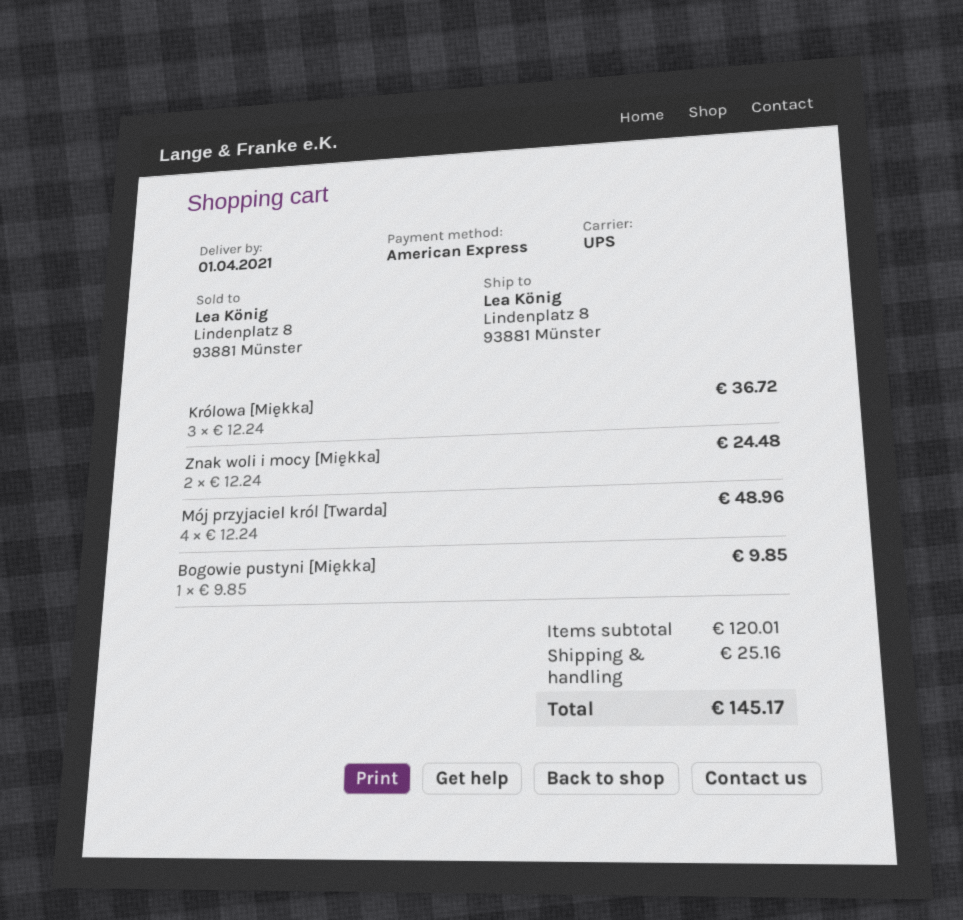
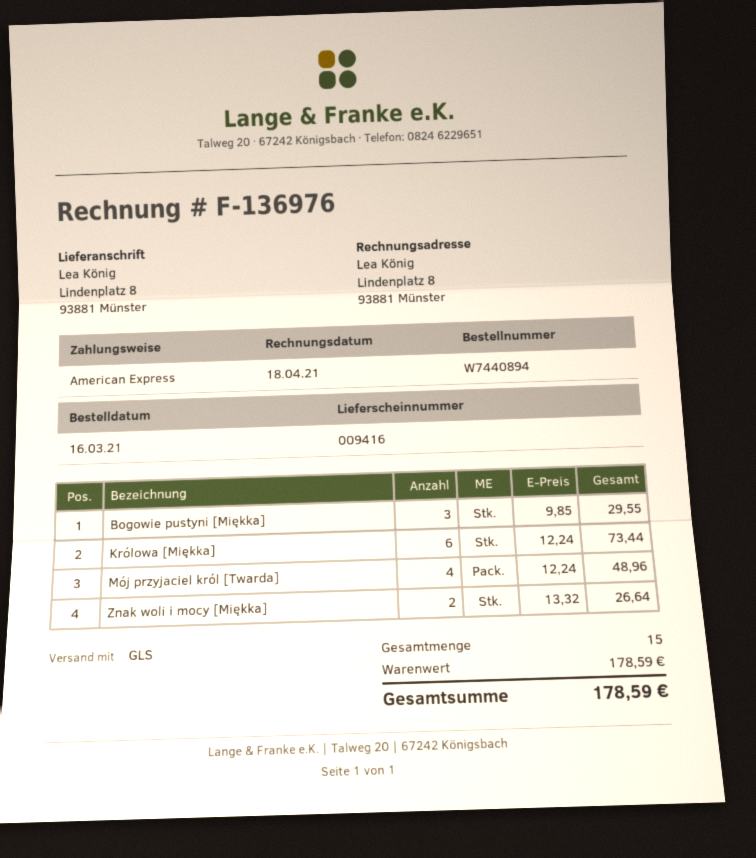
shipping method: UPS -> GLS
Królowa [Miękka]: 3 x 12.24 = 36.72 -> 6 x 12.24 = 73.44
Znak woli i mocy [Miękka]: 2 x 12.24 = 24.48 -> 2 x 13.32 = 26.64
Bogowie pustyni [Miękka]: 1 x 9.85 = 9.85 -> 3 x 9.85 = 29.55
subtotal: 120.01 -> 178.59
shipping: 25.16 -> none
total: 145.17 -> 178.59

